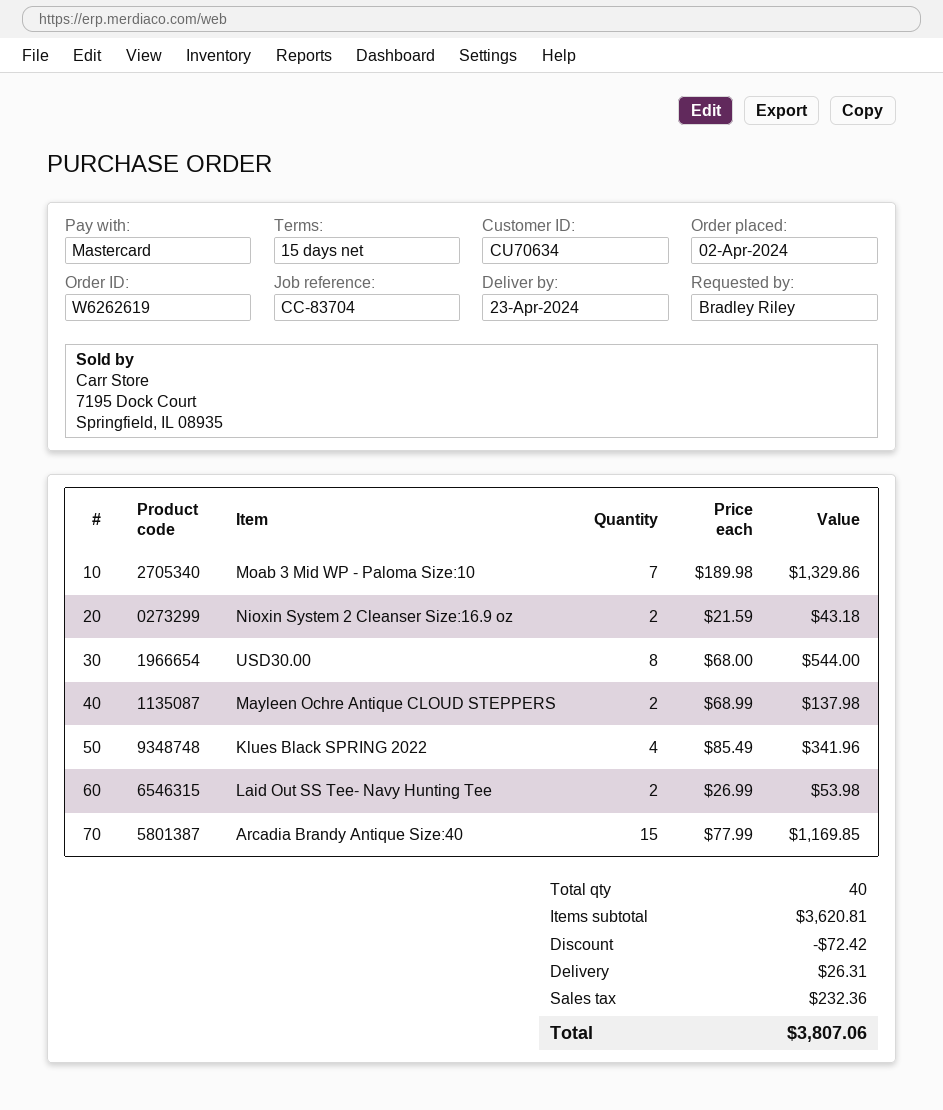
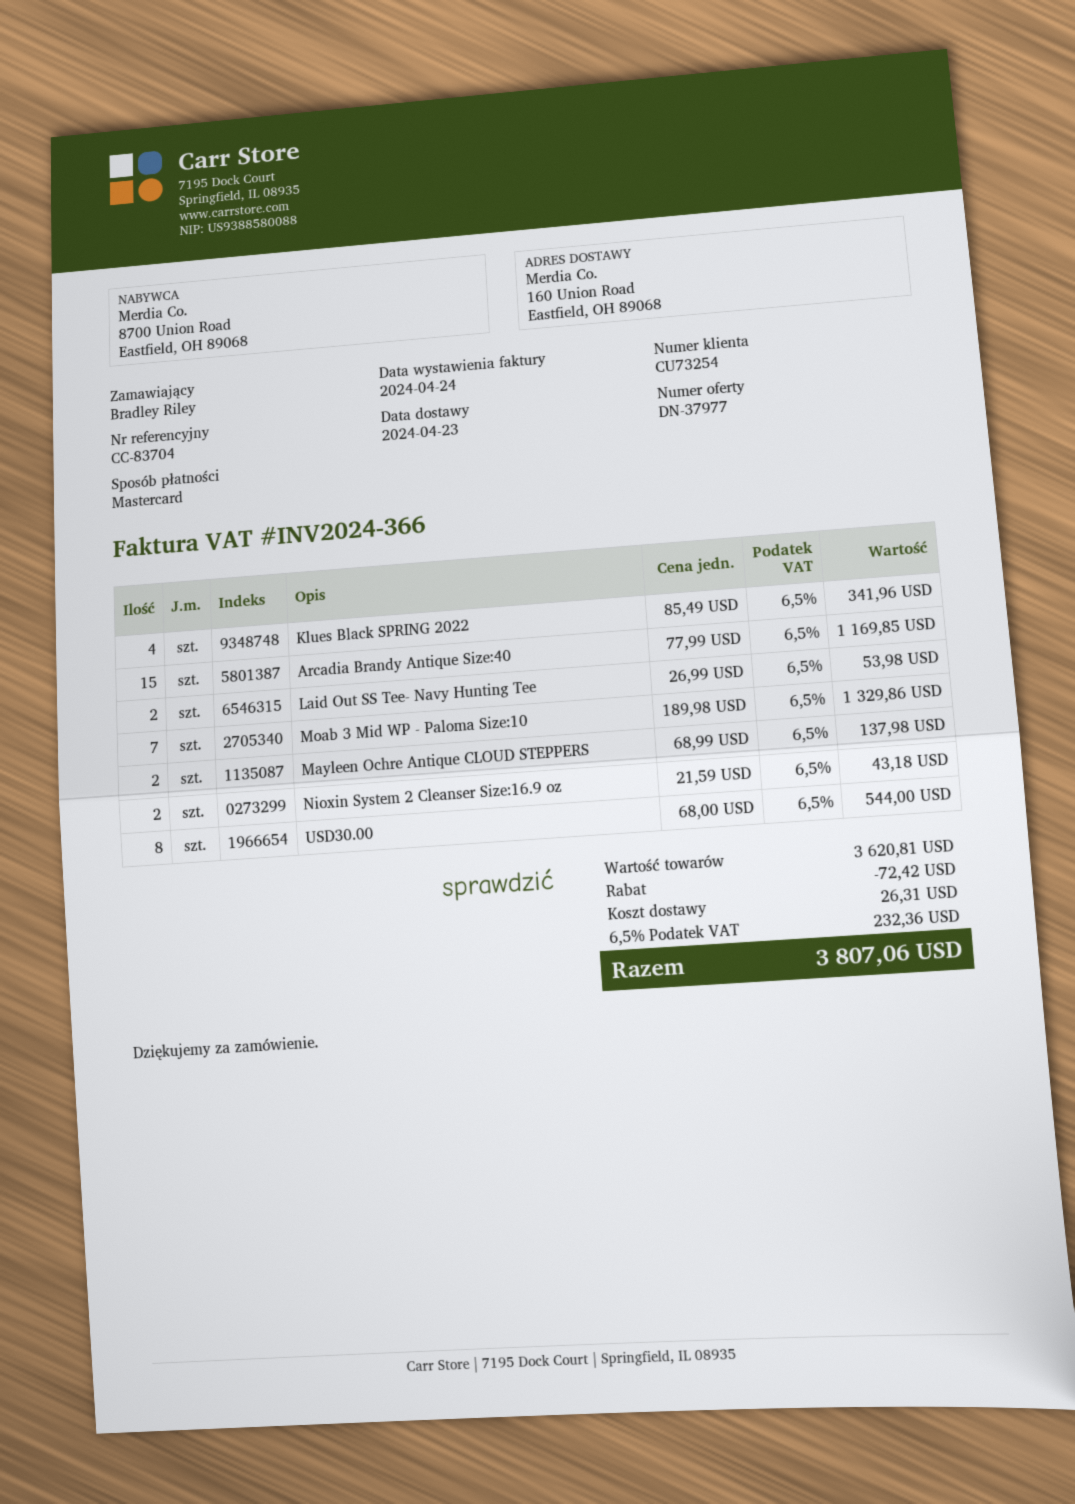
customer number: CU70634 -> CU73254

